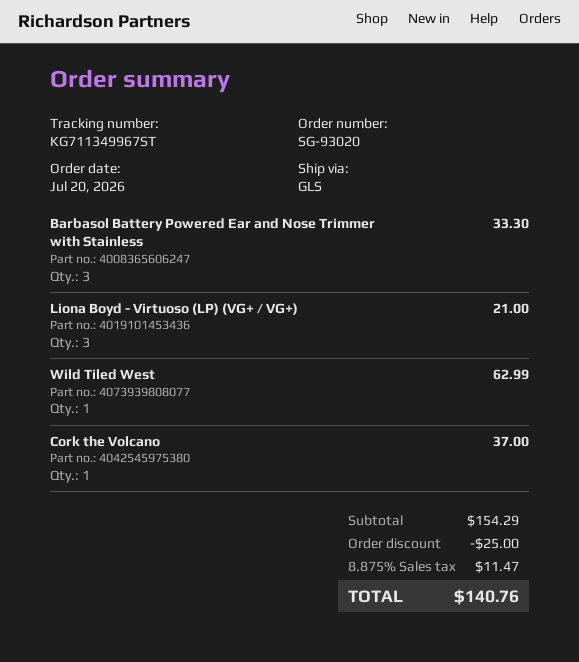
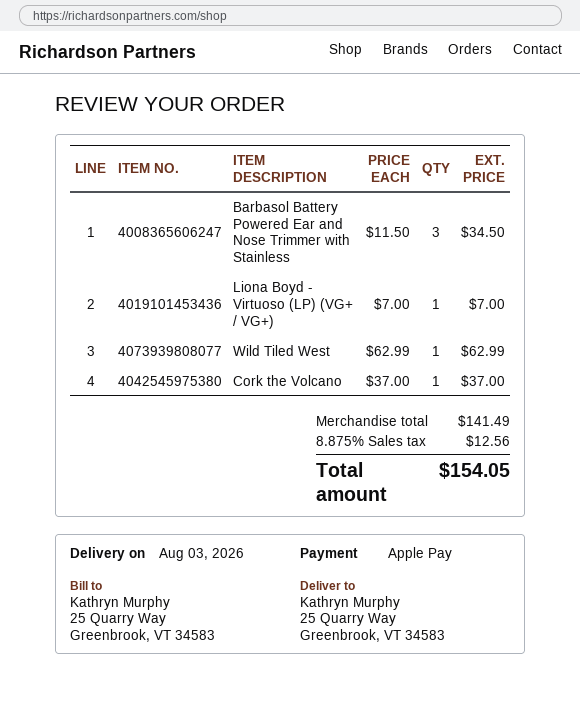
Barbasol Battery Powered Ear and Nose Trimmer with Stainless: 3 for 33.30 -> 3 for 34.50
Liona Boyd - Virtuoso (LP) (VG+ / VG+): 3 for 21.00 -> 1 for 7.00
subtotal: 154.29 -> 141.49
discount: 25.00 -> none
tax: 8.875% = 11.47 -> 8.875% = 12.56
total: 140.76 -> 154.05

